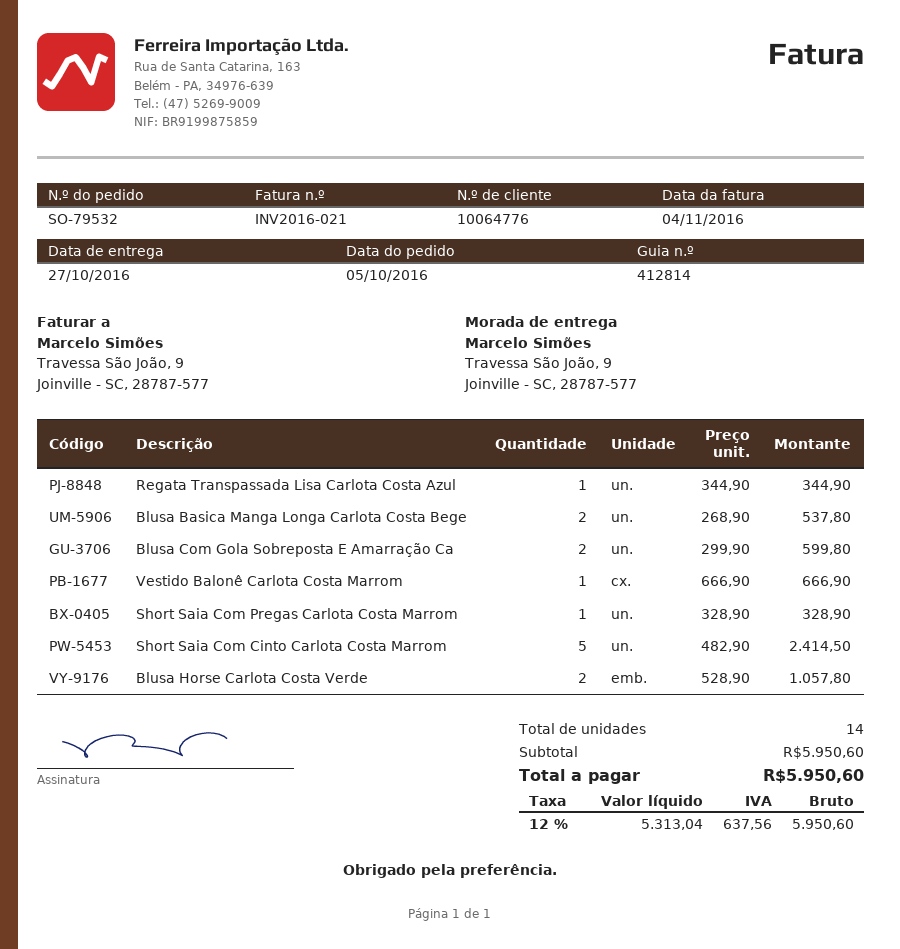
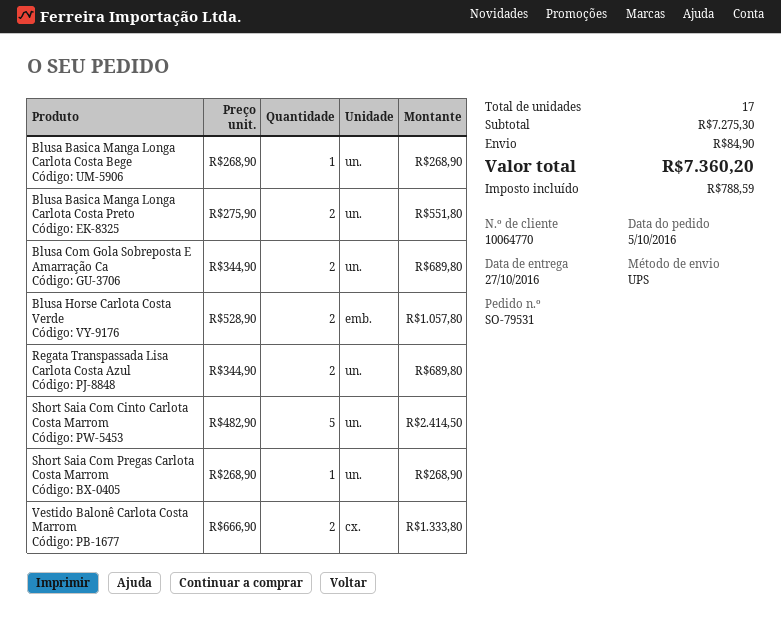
order number: SO-79532 -> SO-79531
customer number: 10064776 -> 10064770
Regata Transpassada Lisa Carlota Costa Azul: 1 x 344.90 = 344.90 -> 2 x 344.90 = 689.80
Blusa Basica Manga Longa Carlota Costa Bege: 2 x 268.90 = 537.80 -> 1 x 268.90 = 268.90
Blusa Com Gola Sobreposta E Amarração Ca: 2 x 299.90 = 599.80 -> 2 x 344.90 = 689.80
Vestido Balonê Carlota Costa Marrom: 1 x 666.90 = 666.90 -> 2 x 666.90 = 1333.80
Short Saia Com Pregas Carlota Costa Marrom: 1 x 328.90 = 328.90 -> 1 x 268.90 = 268.90
Blusa Basica Manga Longa Carlota Costa Preto: none -> 2 x 275.90 = 551.80
total quantity: 14 -> 17
subtotal: 5950.60 -> 7275.30
shipping: none -> 84.90
tax: 637.56 -> 788.59
total: 5950.60 -> 7360.20

